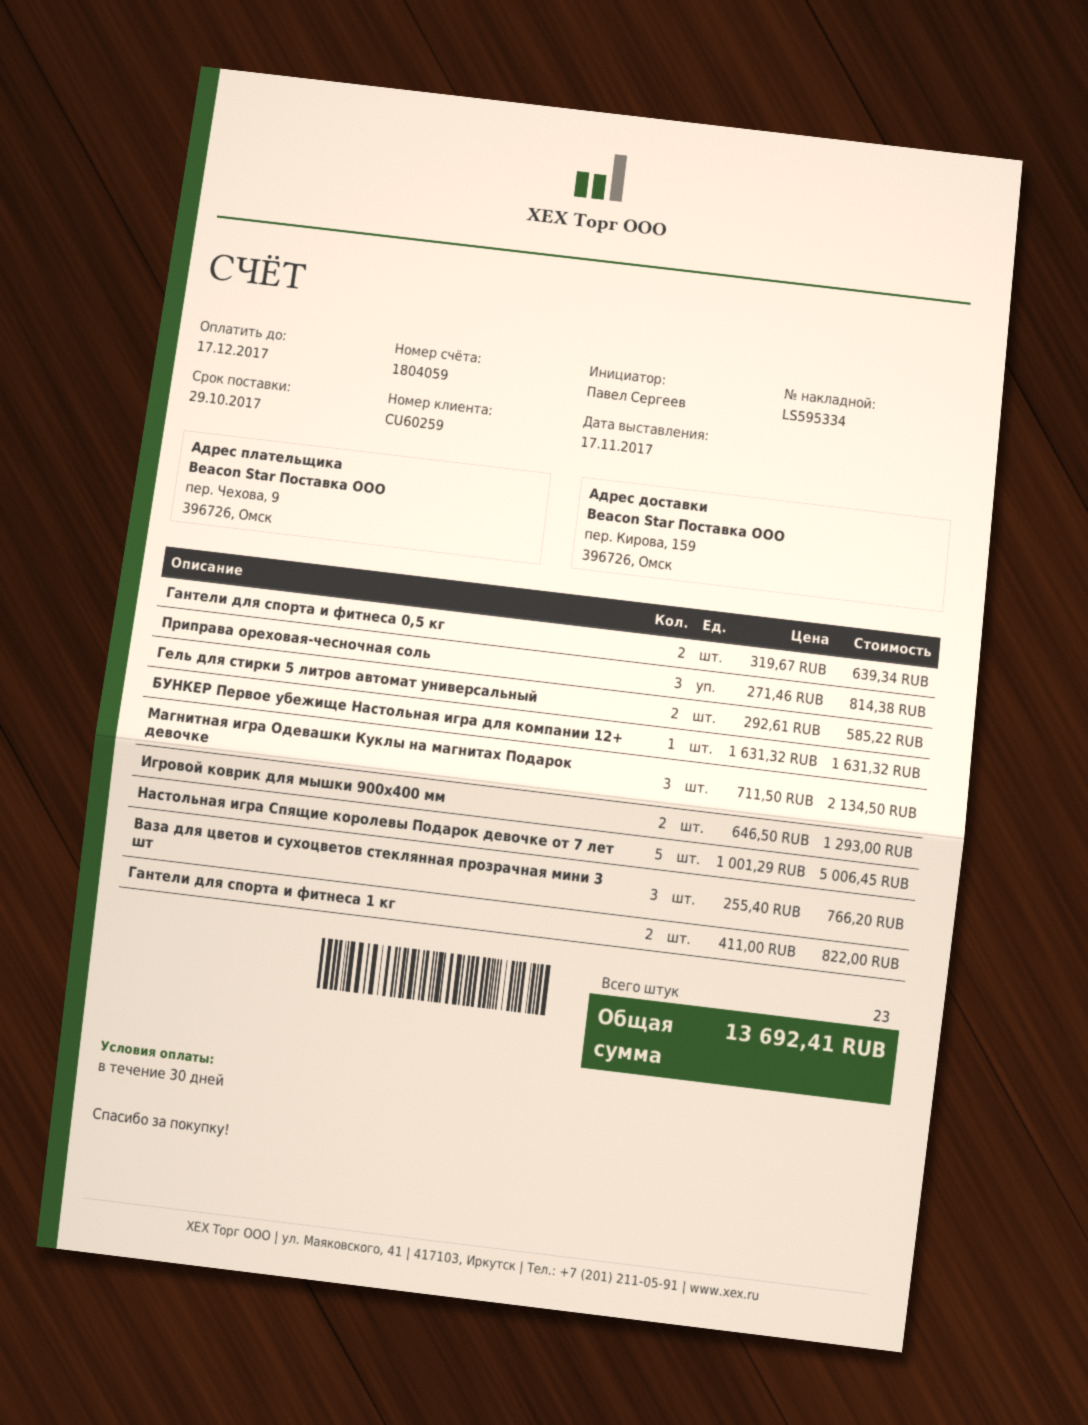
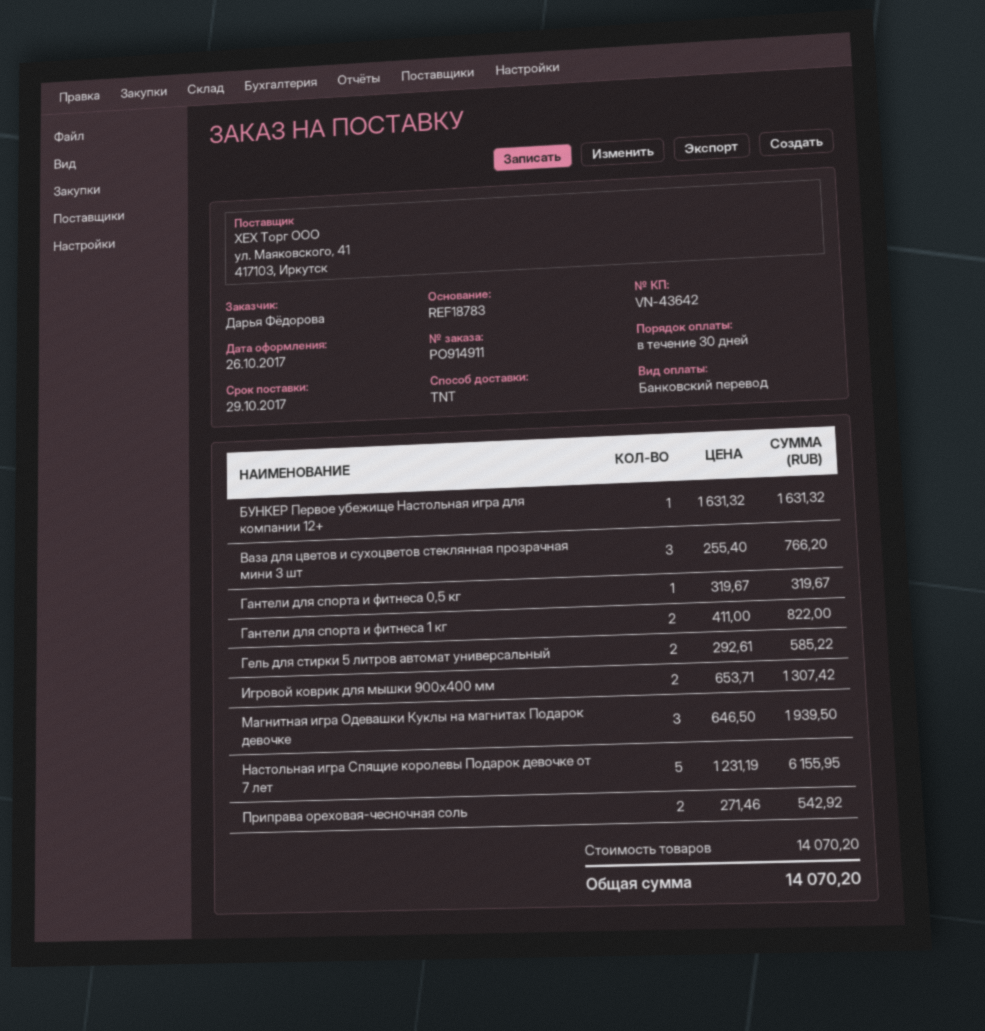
ordered by: Павел Сергеев -> Дарья Фёдорова
Гантели для спорта и фитнеса 0,5 кг: 2 x 319.67 = 639.34 -> 1 x 319.67 = 319.67
Приправа ореховая-чесночная соль: 3 x 271.46 = 814.38 -> 2 x 271.46 = 542.92
Магнитная игра Одевашки Куклы на магнитах Подарок девочке: 3 x 711.50 = 2134.50 -> 3 x 646.50 = 1939.50
Игровой коврик для мышки 900х400 мм: 2 x 646.50 = 1293.00 -> 2 x 653.71 = 1307.42
Настольная игра Спящие королевы Подарок девочке от 7 лет: 5 x 1001.29 = 5006.45 -> 5 x 1231.19 = 6155.95
total: 13692.41 -> 14070.20

